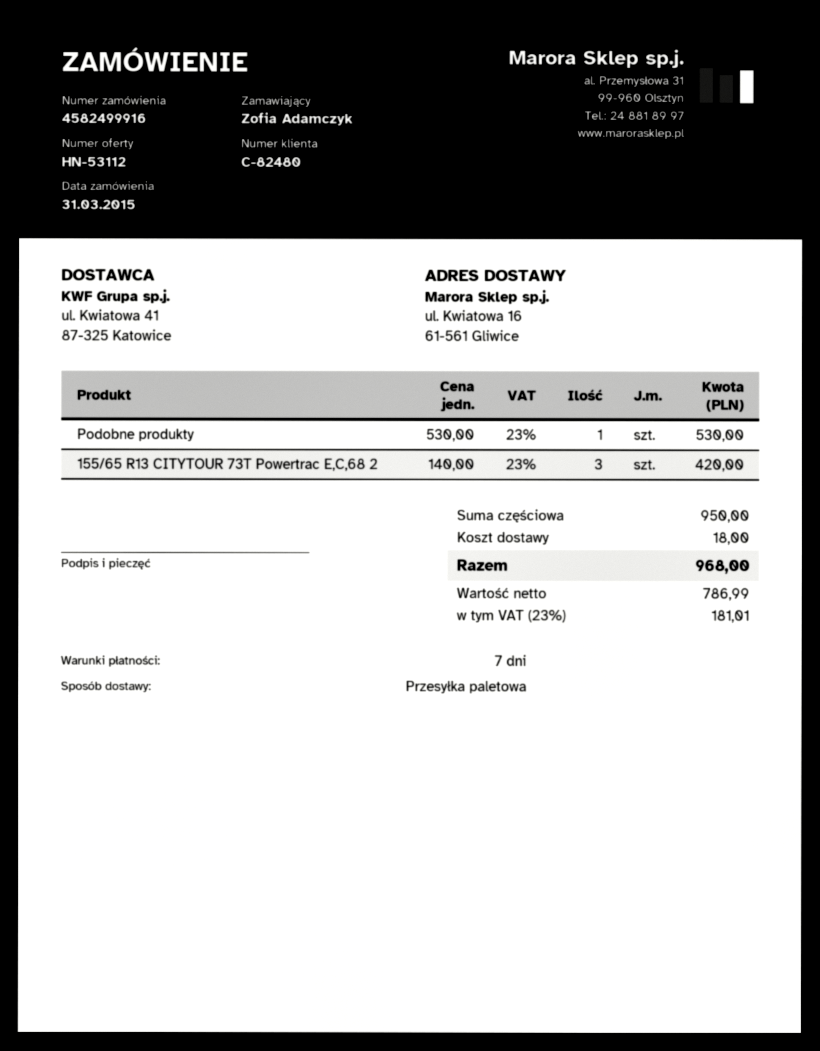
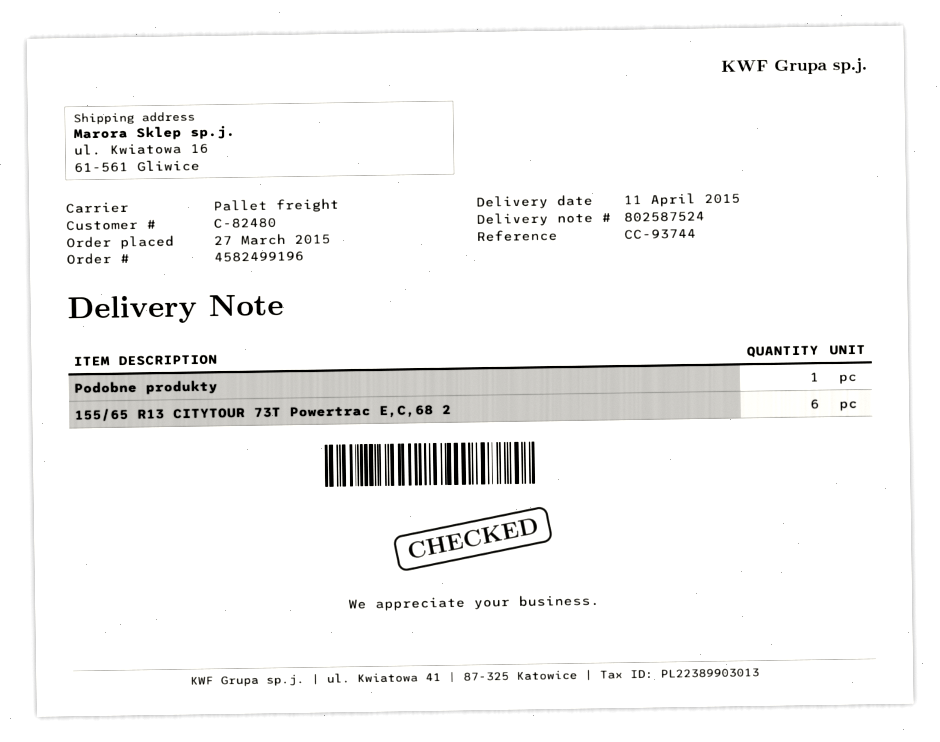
order number: 4582499916 -> 4582499196
order date: 2015-03-31 -> 2015-03-27
155/65 R13 CITYTOUR 73T Powertrac E,C,68 2: 3 -> 6

